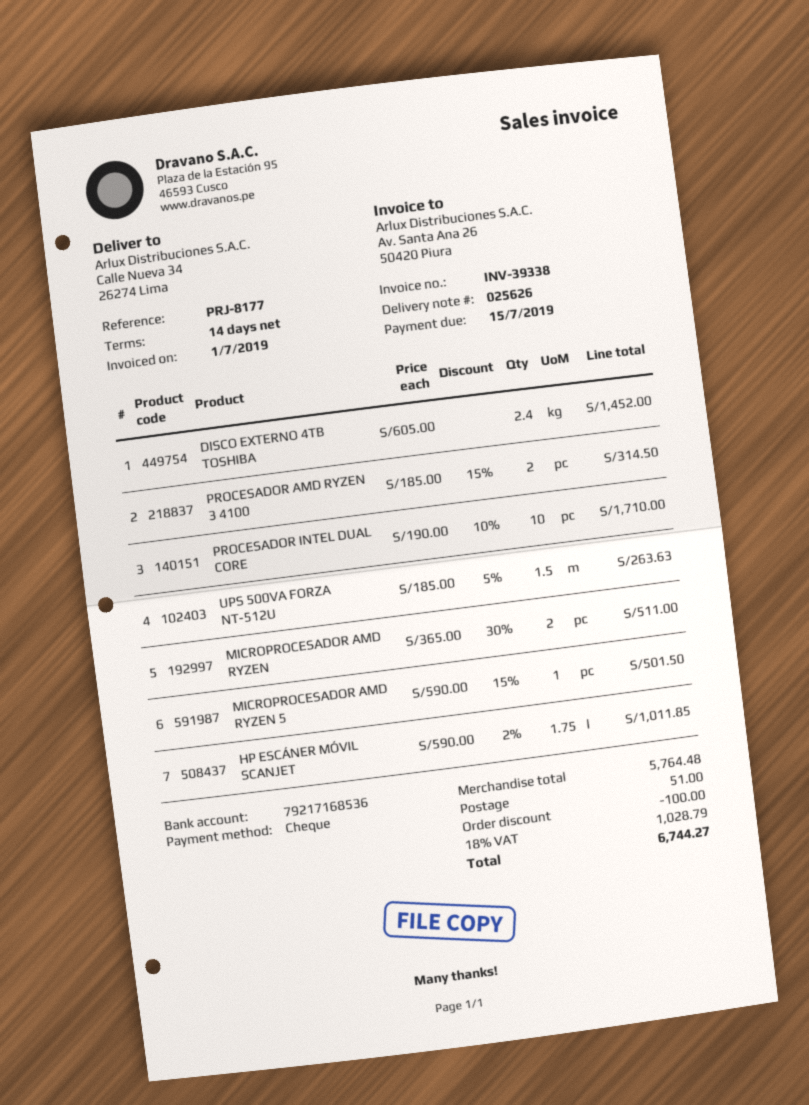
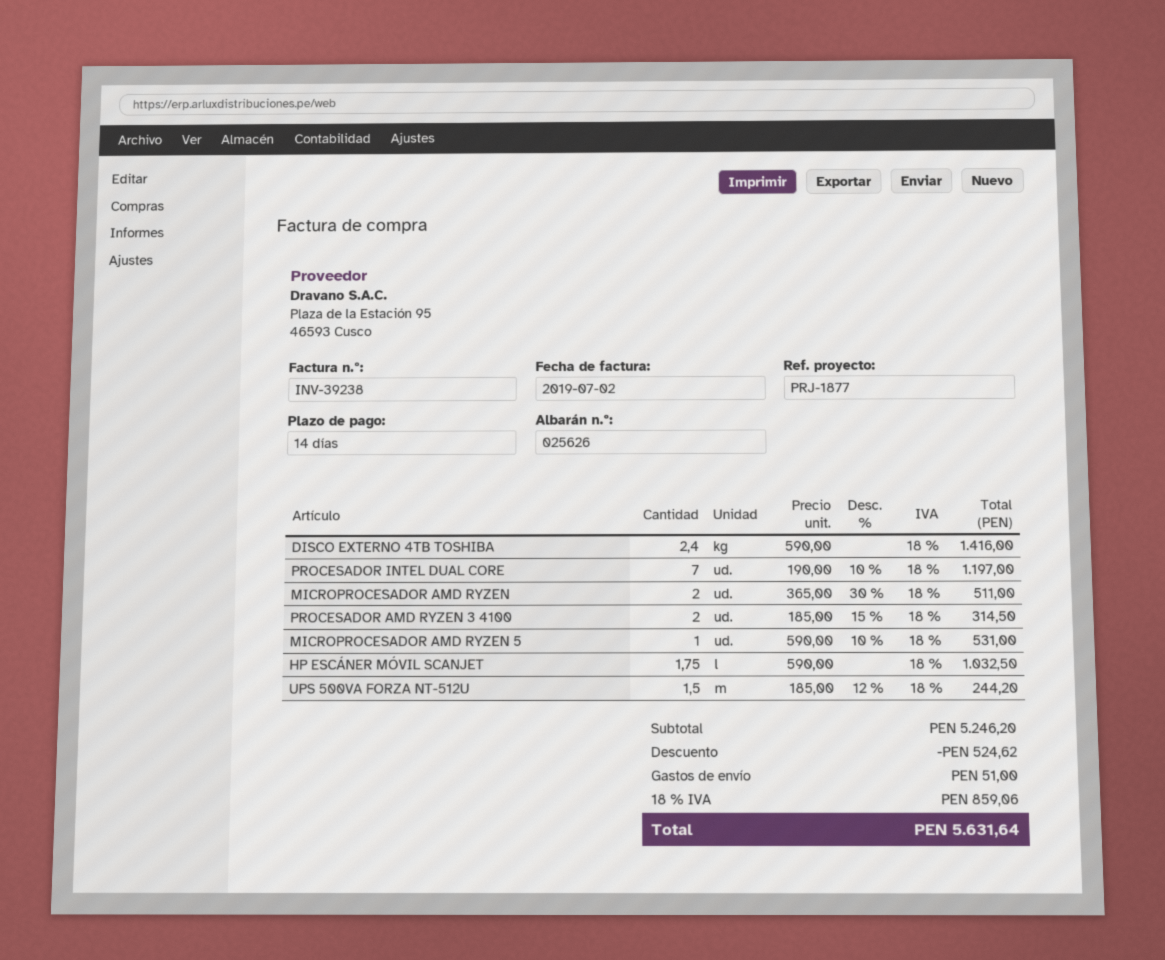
invoice number: INV-39338 -> INV-39238
invoice date: 2019-07-01 -> 2019-07-02
reference: PRJ-8177 -> PRJ-1877
DISCO EXTERNO 4TB TOSHIBA: 2.4 x 605.00 = 1452.00 -> 2.4 x 590.00 = 1416.00
PROCESADOR INTEL DUAL CORE: 10 x 190.00 - 10% = 1710.00 -> 7 x 190.00 - 10% = 1197.00
UPS 500VA FORZA NT-512U: 1.5 x 185.00 - 5% = 263.63 -> 1.5 x 185.00 - 12% = 244.20
MICROPROCESADOR AMD RYZEN 5: 1 x 590.00 - 15% = 501.50 -> 1 x 590.00 - 10% = 531.00
HP ESCÁNER MÓVIL SCANJET: 1.75 x 590.00 - 2% = 1011.85 -> 1.75 x 590.00 = 1032.50
subtotal: 5764.48 -> 5246.20
discount: 100.00 -> 524.62
tax: 18% = 1028.79 -> 18% = 859.06
total: 6744.27 -> 5631.64

